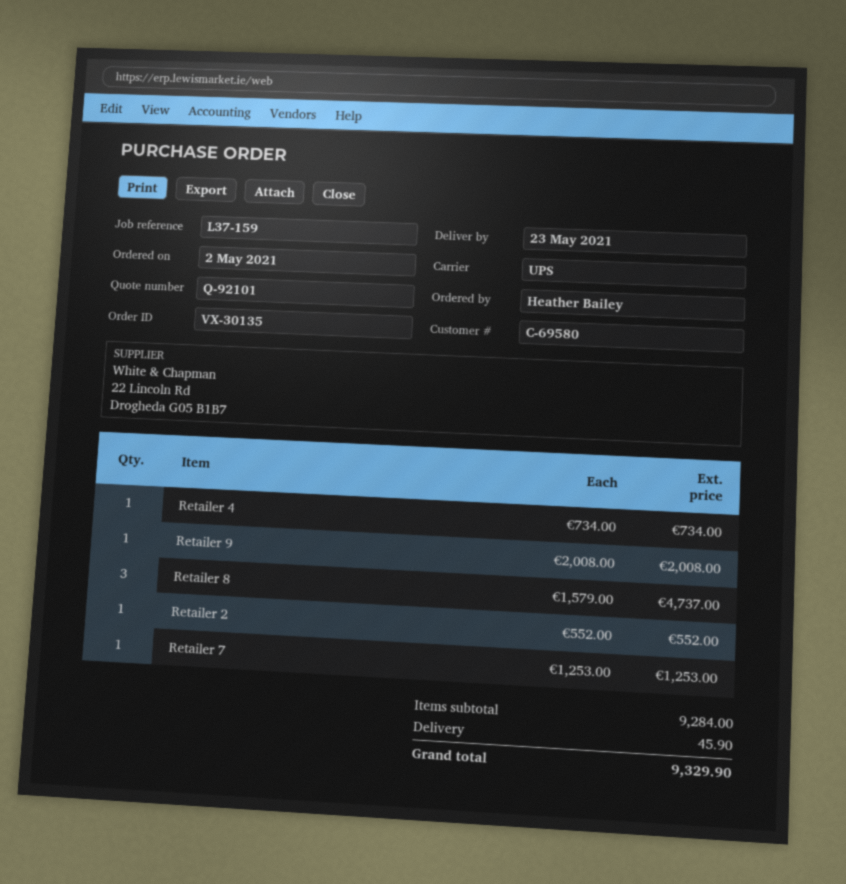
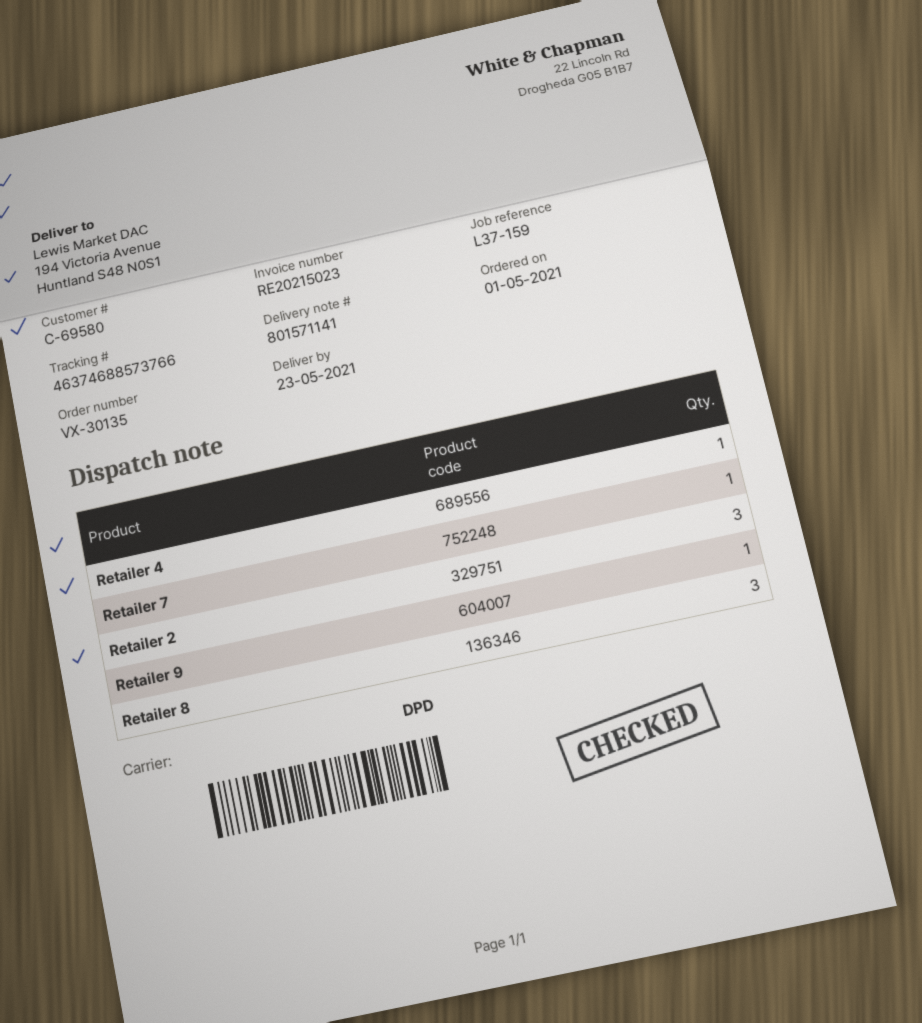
order date: 2021-05-02 -> 2021-05-01
shipping method: UPS -> DPD
Retailer 2: 1 -> 3

